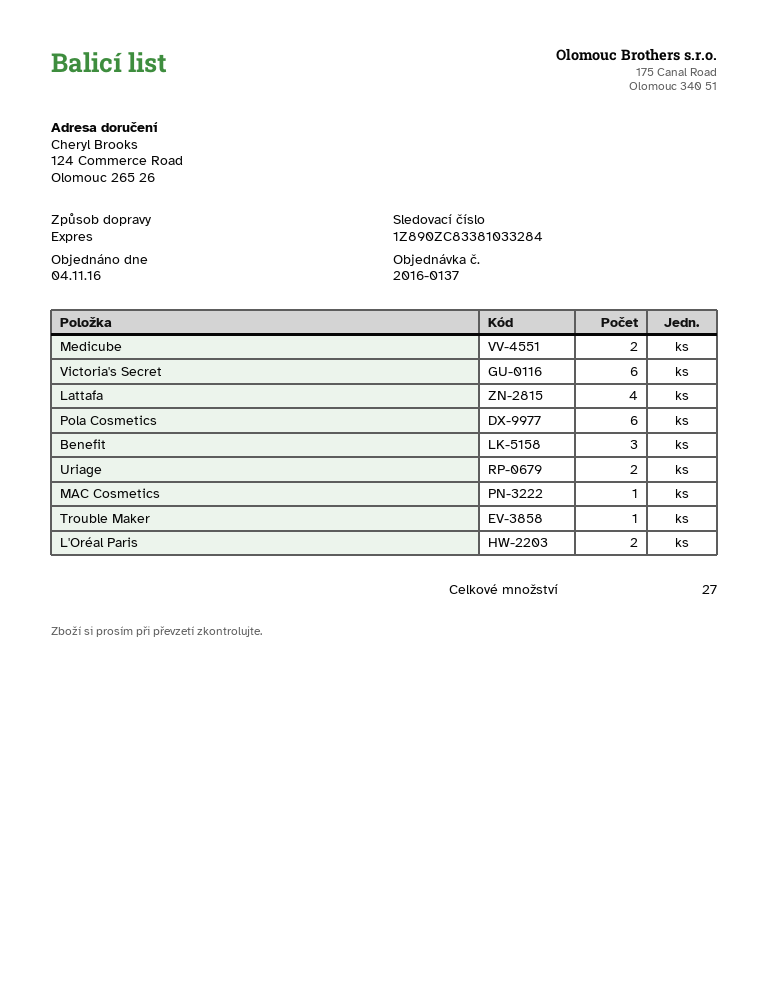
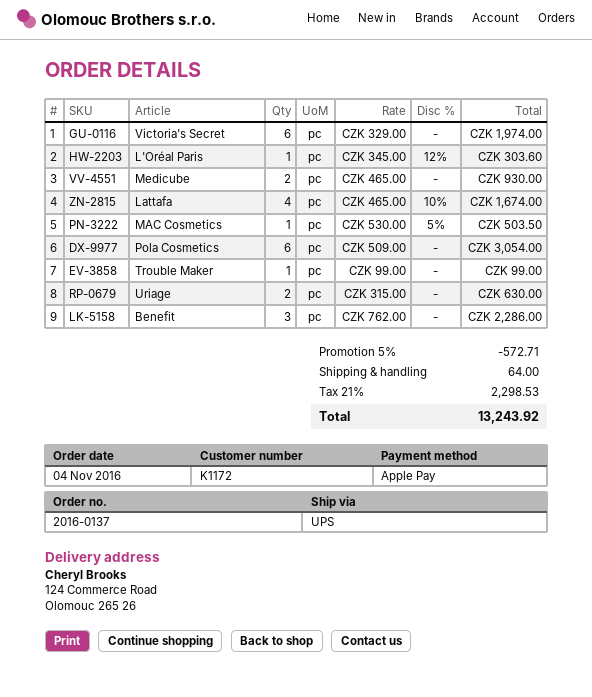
shipping method: express -> UPS
L'Oréal Paris: 2 -> 1

